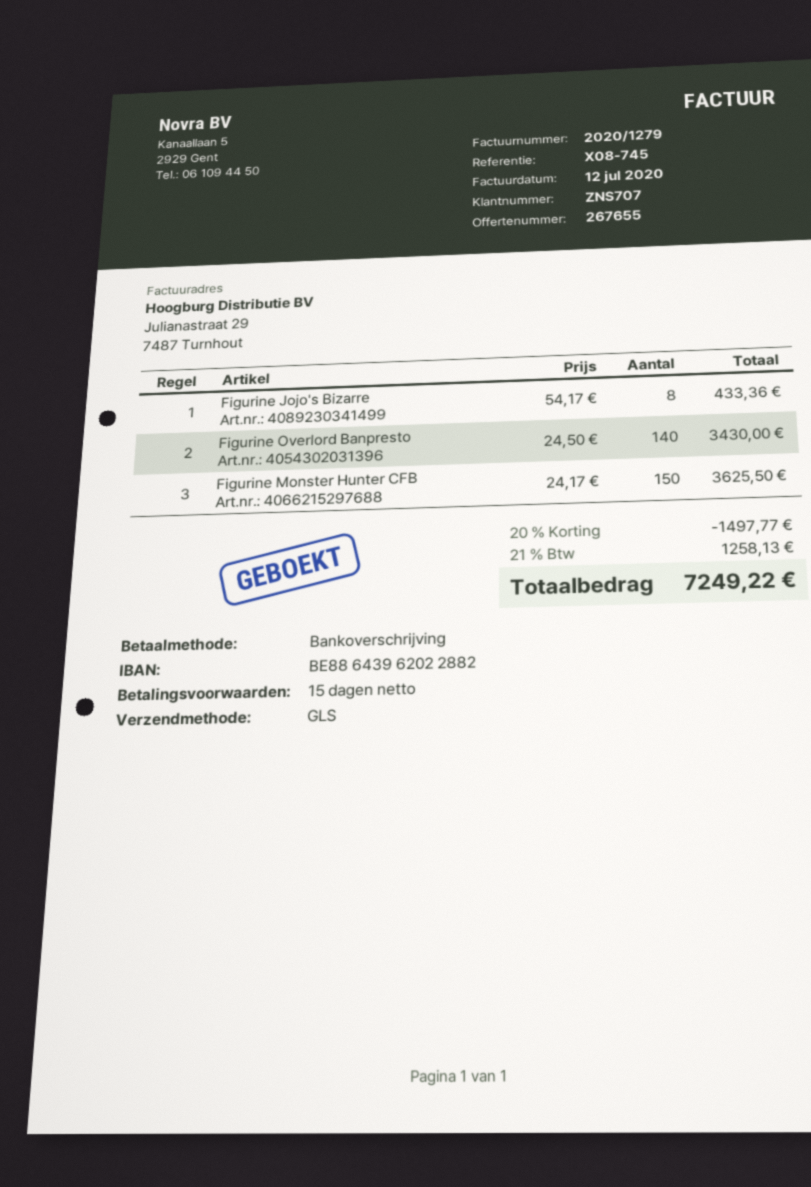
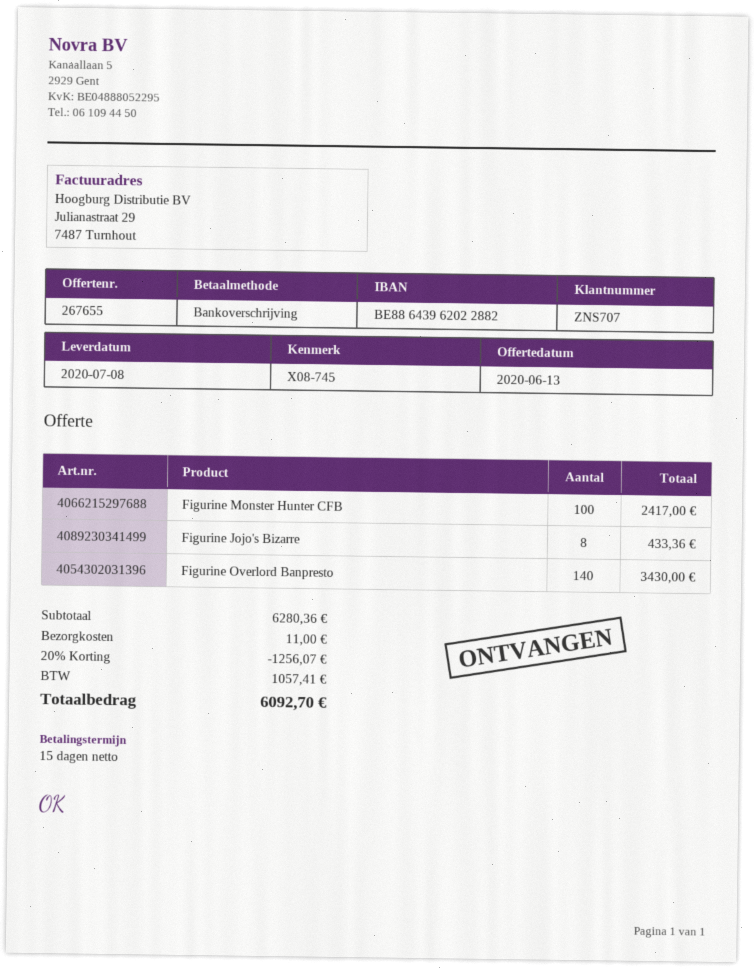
Figurine Monster Hunter CFB: 150 for 3625.50 -> 100 for 2417.00
discount: 20% = 1497.77 -> 20% = 1256.07
shipping: none -> 11.00
tax: 1258.13 -> 1057.41
total: 7249.22 -> 6092.70

